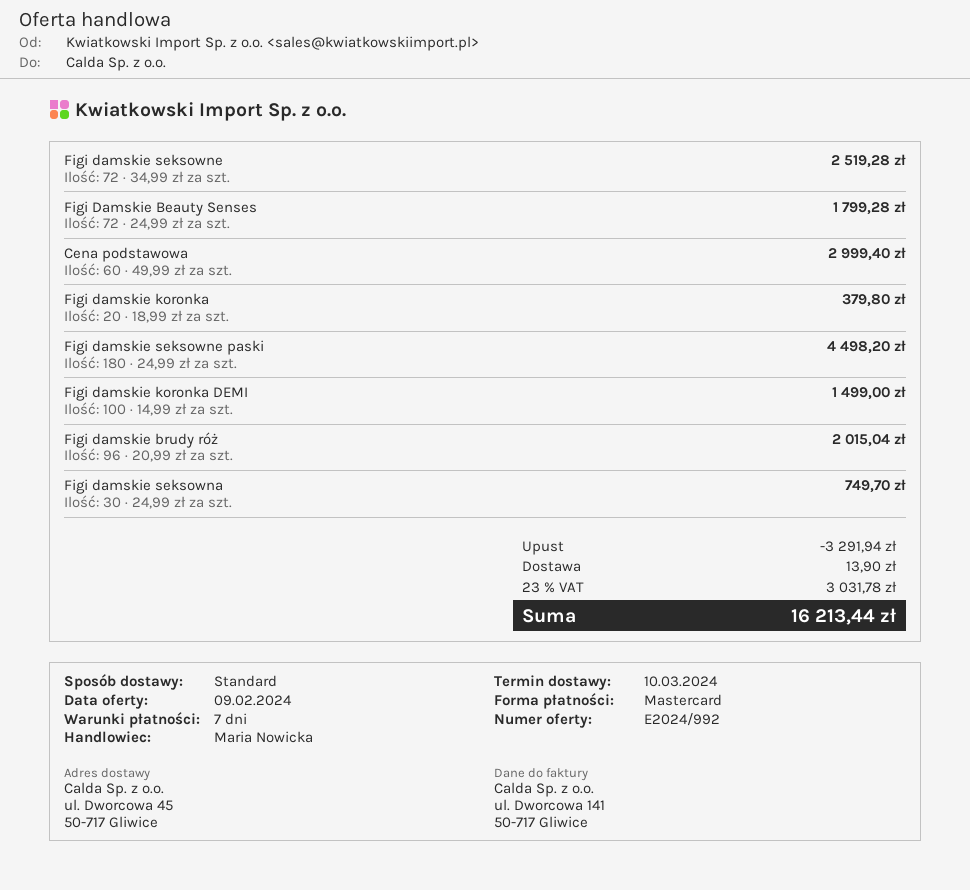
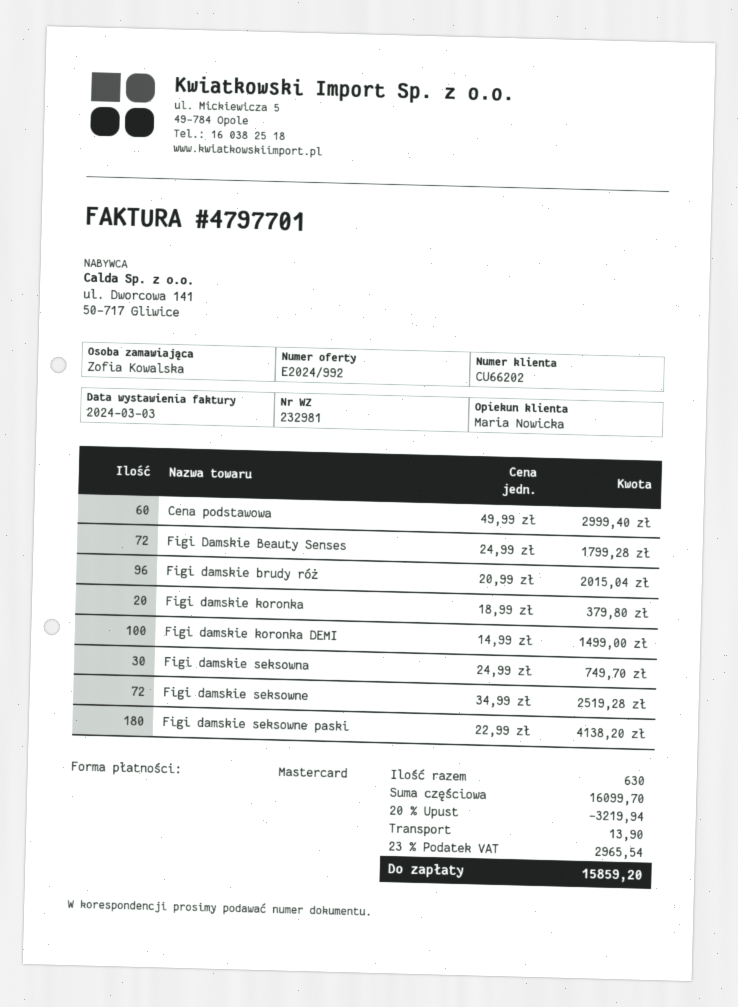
Figi damskie seksowne paski: 180 x 24.99 = 4498.20 -> 180 x 22.99 = 4138.20
discount: 3291.94 -> 3219.94
tax: 23% = 3031.78 -> 23% = 2965.54
total: 16213.44 -> 15859.20

